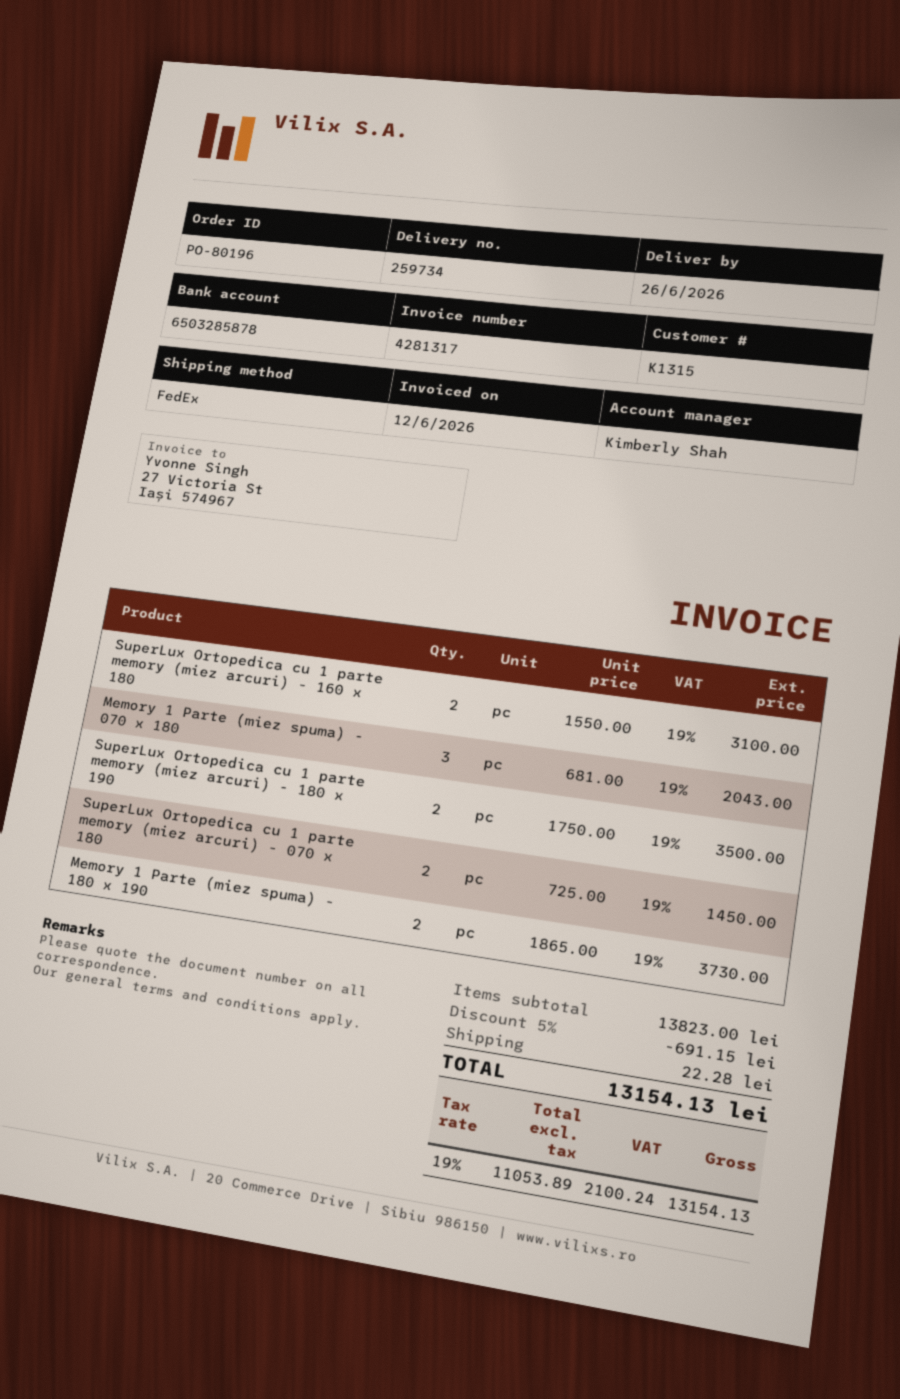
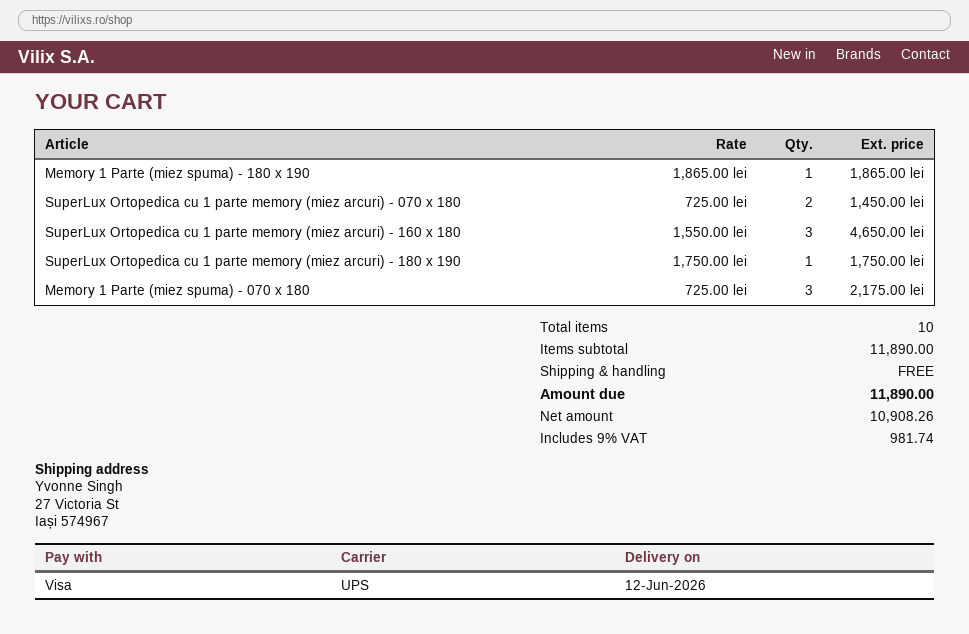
delivery date: 2026-06-26 -> 2026-06-12
shipping method: FedEx -> UPS
SuperLux Ortopedica cu 1 parte memory (miez arcuri) - 160 x 180: 2 x 1550.00 = 3100.00 -> 3 x 1550.00 = 4650.00
Memory 1 Parte (miez spuma) - 070 x 180: 3 x 681.00 = 2043.00 -> 3 x 725.00 = 2175.00
SuperLux Ortopedica cu 1 parte memory (miez arcuri) - 180 x 190: 2 x 1750.00 = 3500.00 -> 1 x 1750.00 = 1750.00
Memory 1 Parte (miez spuma) - 180 x 190: 2 x 1865.00 = 3730.00 -> 1 x 1865.00 = 1865.00
subtotal: 13823.00 -> 11890.00
discount: 5% = 691.15 -> none
shipping: 22.28 -> 0.00
net: 11053.89 -> 10908.26
tax: 19% = 2100.24 -> 9% = 981.74
total: 13154.13 -> 11890.00

